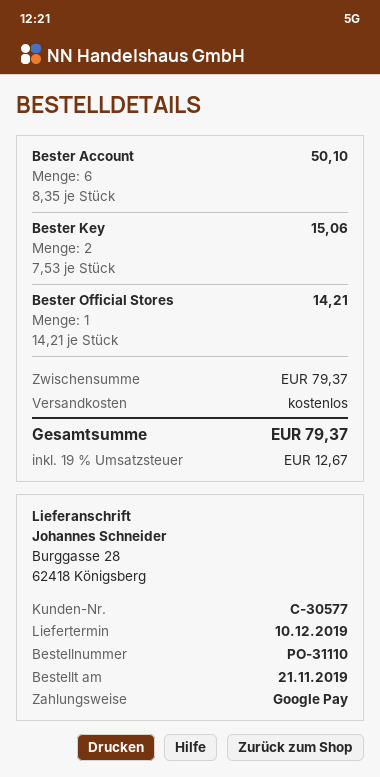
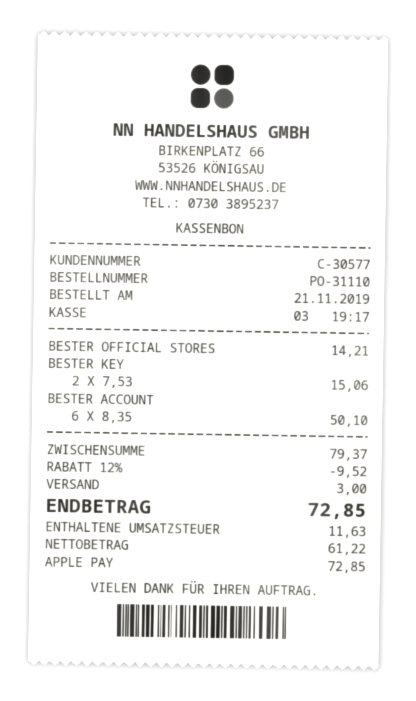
payment method: Google Pay -> Apple Pay
discount: none -> 12% = 9.52
shipping: 0.00 -> 3.00
tax: 12.67 -> 11.63
total: 79.37 -> 72.85

